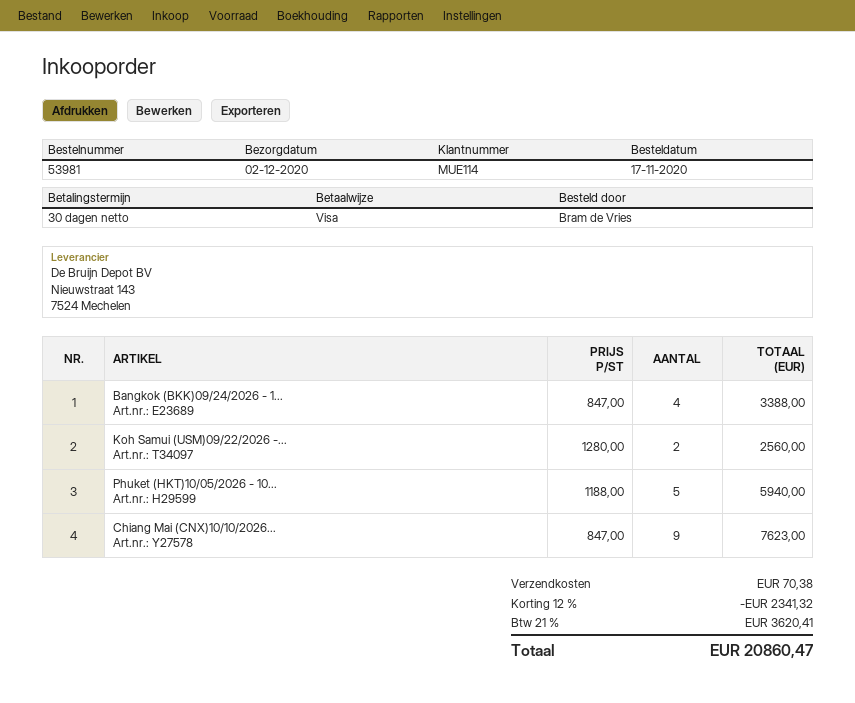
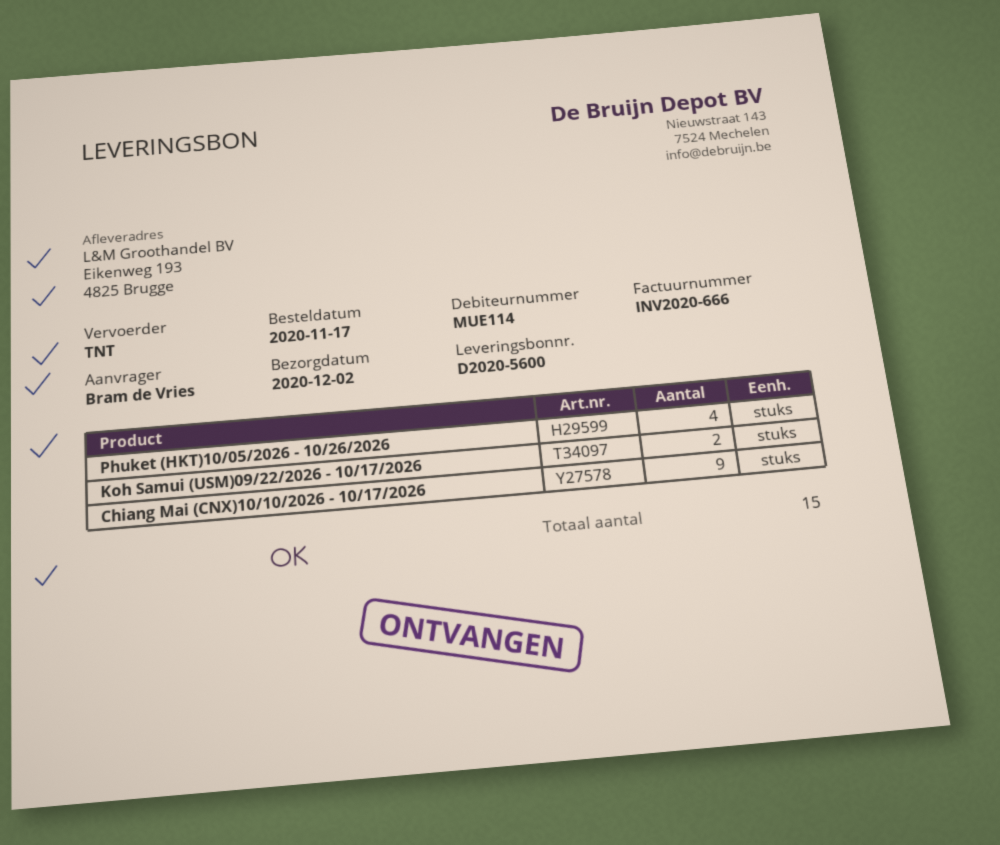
Bangkok (BKK)09/24/2026 - 1...: 4 -> none
Phuket (HKT)10/05/2026 - 10...: 5 -> 4

